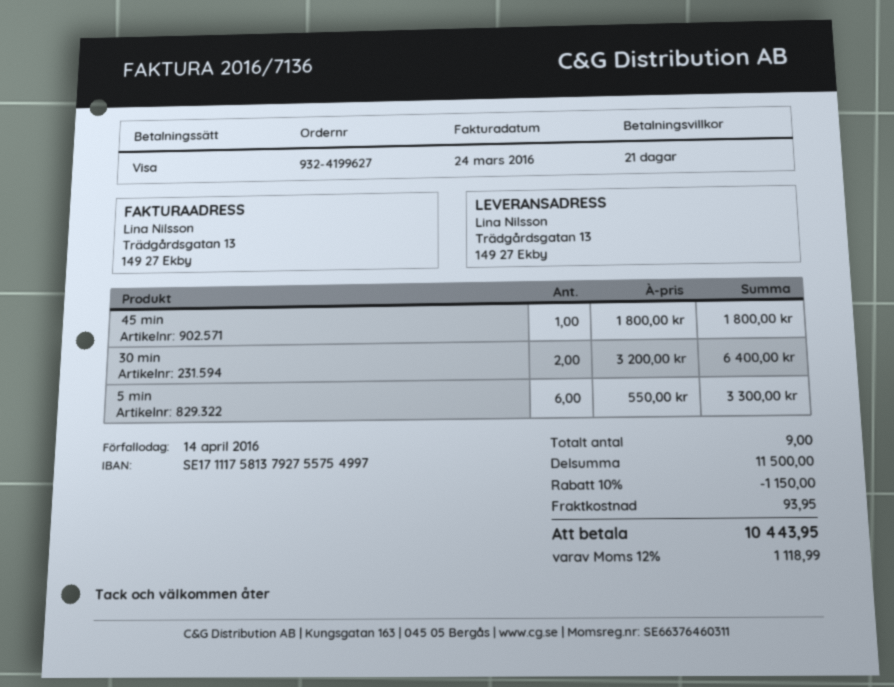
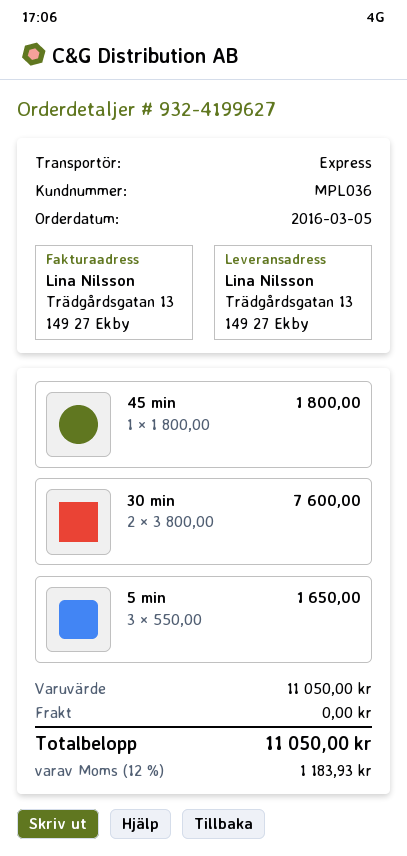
30 min: 2 x 3200.00 = 6400.00 -> 2 x 3800.00 = 7600.00
5 min: 6 x 550.00 = 3300.00 -> 3 x 550.00 = 1650.00
subtotal: 11500.00 -> 11050.00
discount: 10% = 1150.00 -> none
shipping: 93.95 -> 0.00
tax: 12% = 1118.99 -> 12% = 1183.93
total: 10443.95 -> 11050.00

